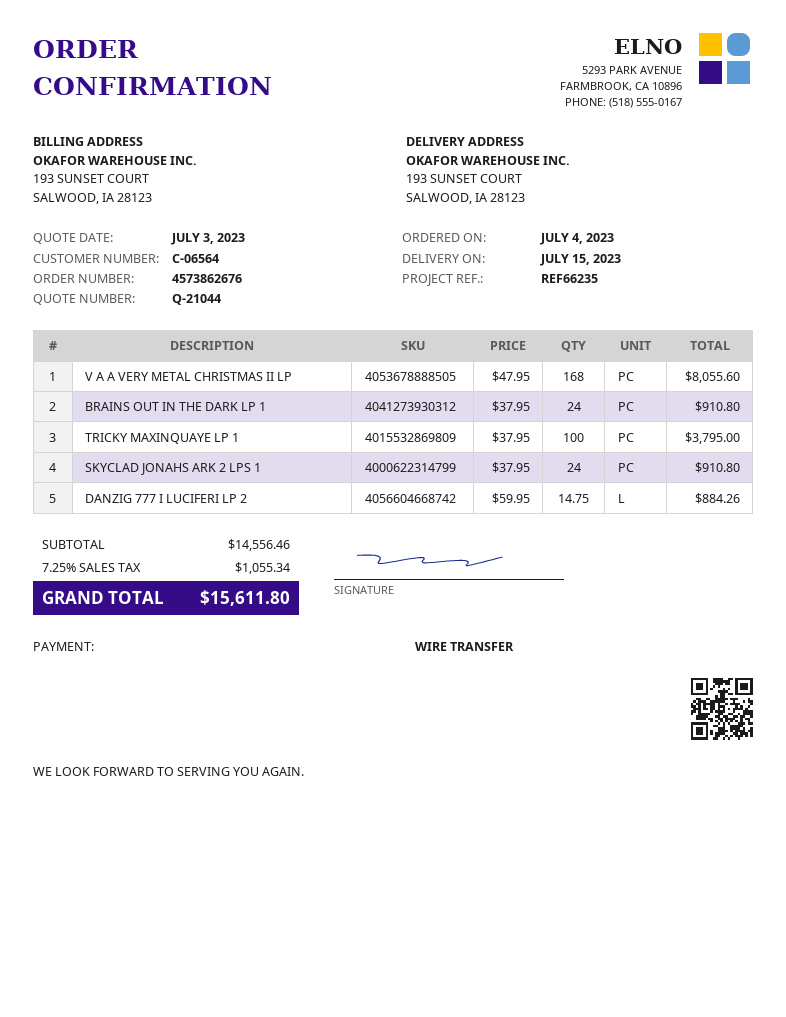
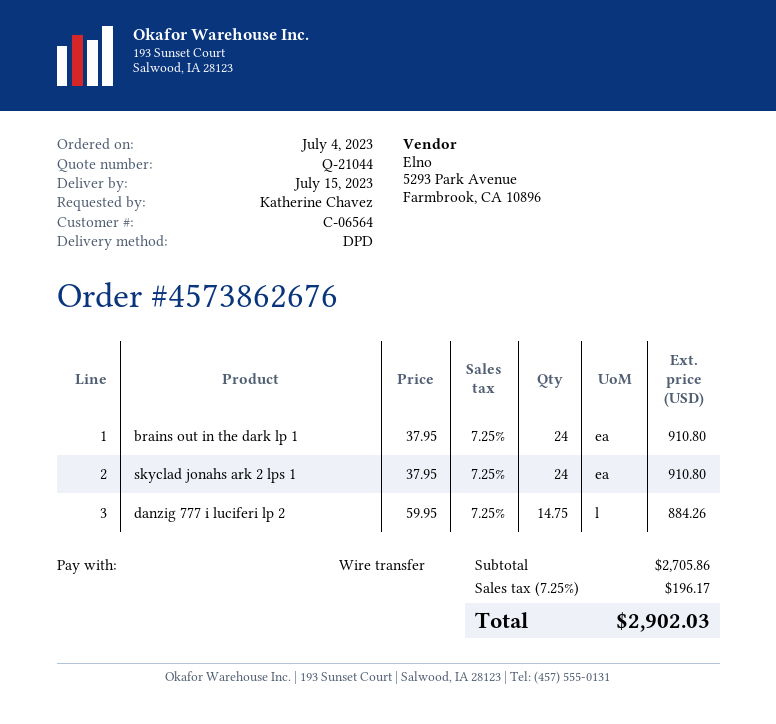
V A A VERY METAL CHRISTMAS II LP: 168 x 47.95 = 8055.60 -> none
TRICKY MAXINQUAYE LP 1: 100 x 37.95 = 3795.00 -> none
subtotal: 14556.46 -> 2705.86
tax: 7.25% = 1055.34 -> 7.25% = 196.17
total: 15611.80 -> 2902.03

